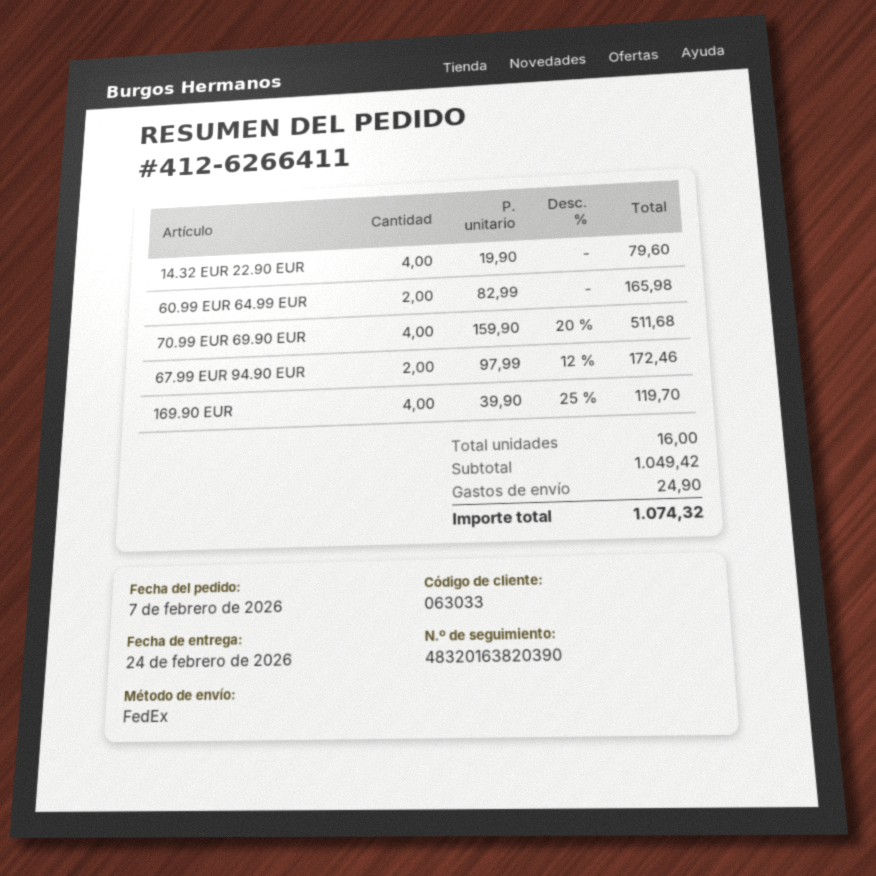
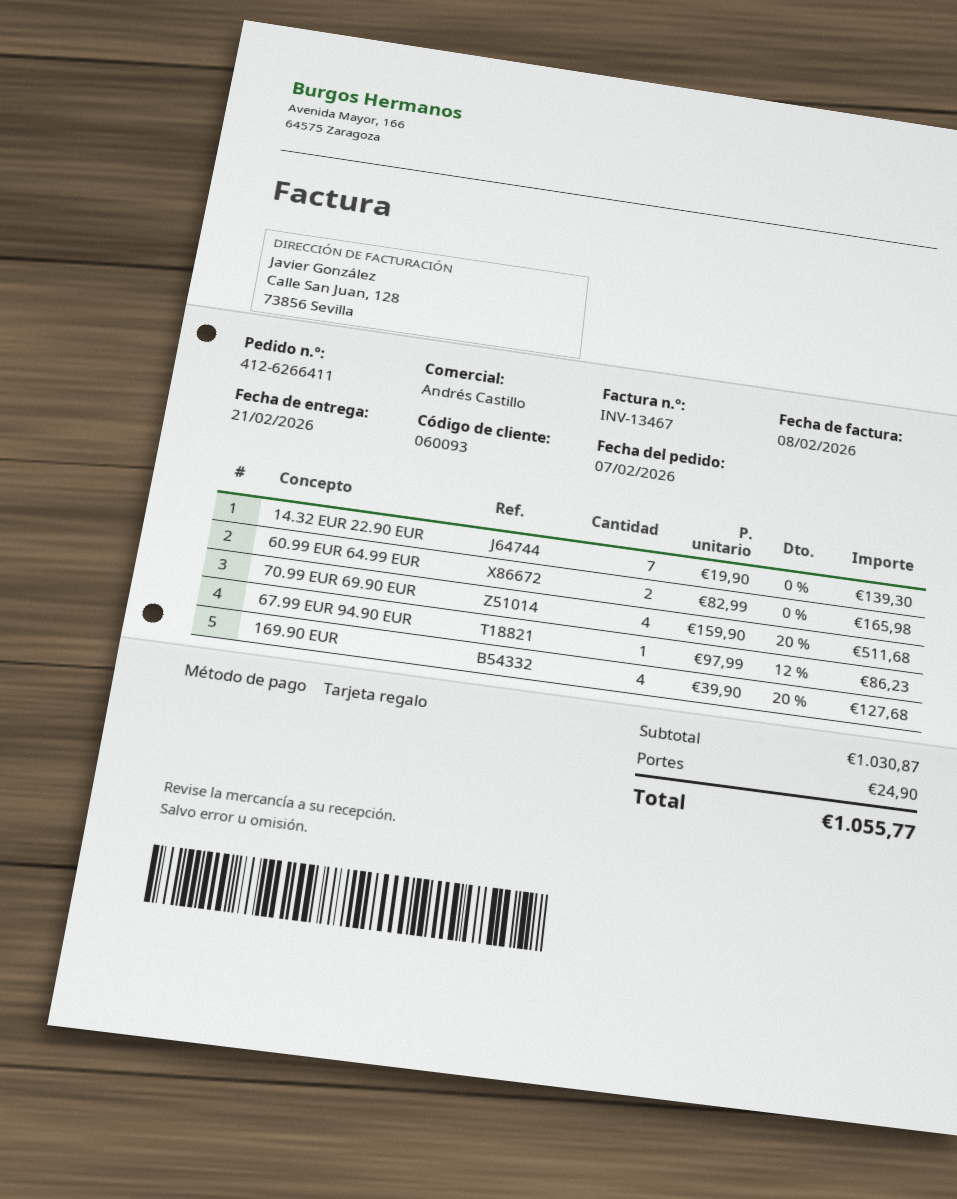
delivery date: 2026-02-24 -> 2026-02-21
customer number: 063033 -> 060093
14.32 EUR 22.90 EUR: 4 x 19.90 = 79.60 -> 7 x 19.90 = 139.30
67.99 EUR 94.90 EUR: 2 x 97.99 - 12% = 172.46 -> 1 x 97.99 - 12% = 86.23
169.90 EUR: 4 x 39.90 - 25% = 119.70 -> 4 x 39.90 - 20% = 127.68
subtotal: 1049.42 -> 1030.87
total: 1074.32 -> 1055.77

